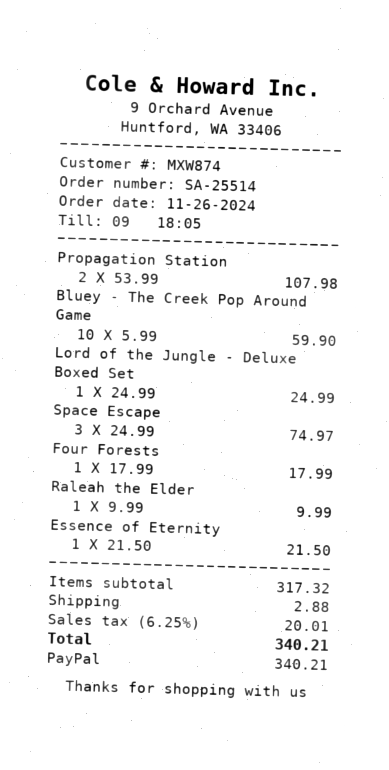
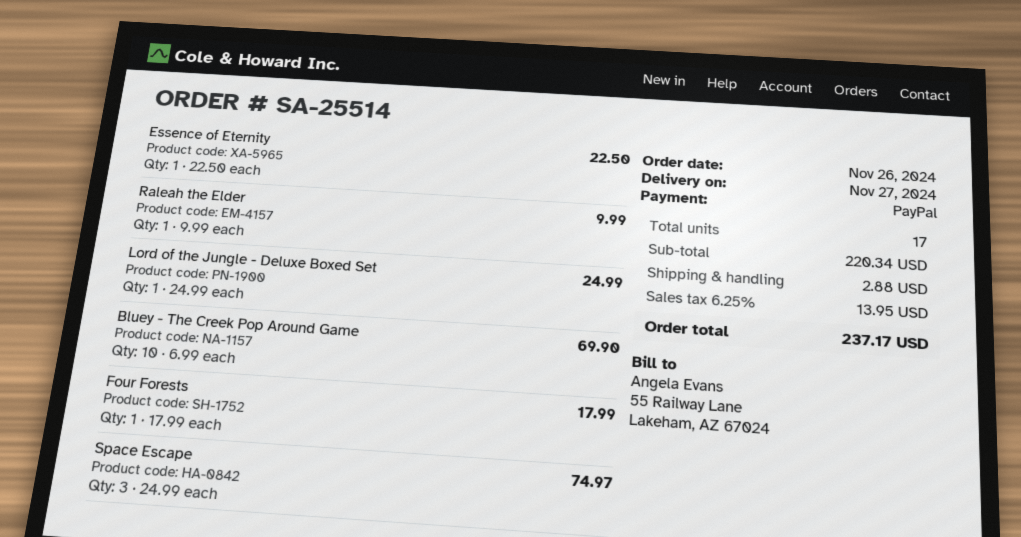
Propagation Station: 2 x 53.99 = 107.98 -> none
Bluey - The Creek Pop Around Game: 10 x 5.99 = 59.90 -> 10 x 6.99 = 69.90
Essence of Eternity: 1 x 21.50 = 21.50 -> 1 x 22.50 = 22.50
subtotal: 317.32 -> 220.34
tax: 6.25% = 20.01 -> 6.25% = 13.95
total: 340.21 -> 237.17

